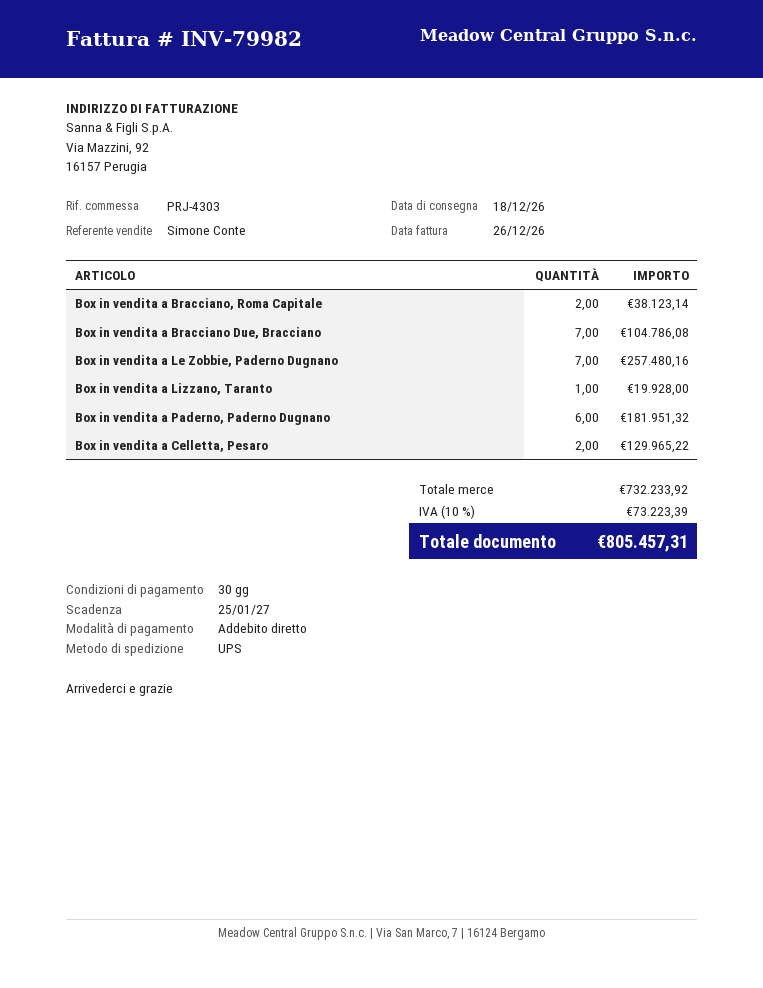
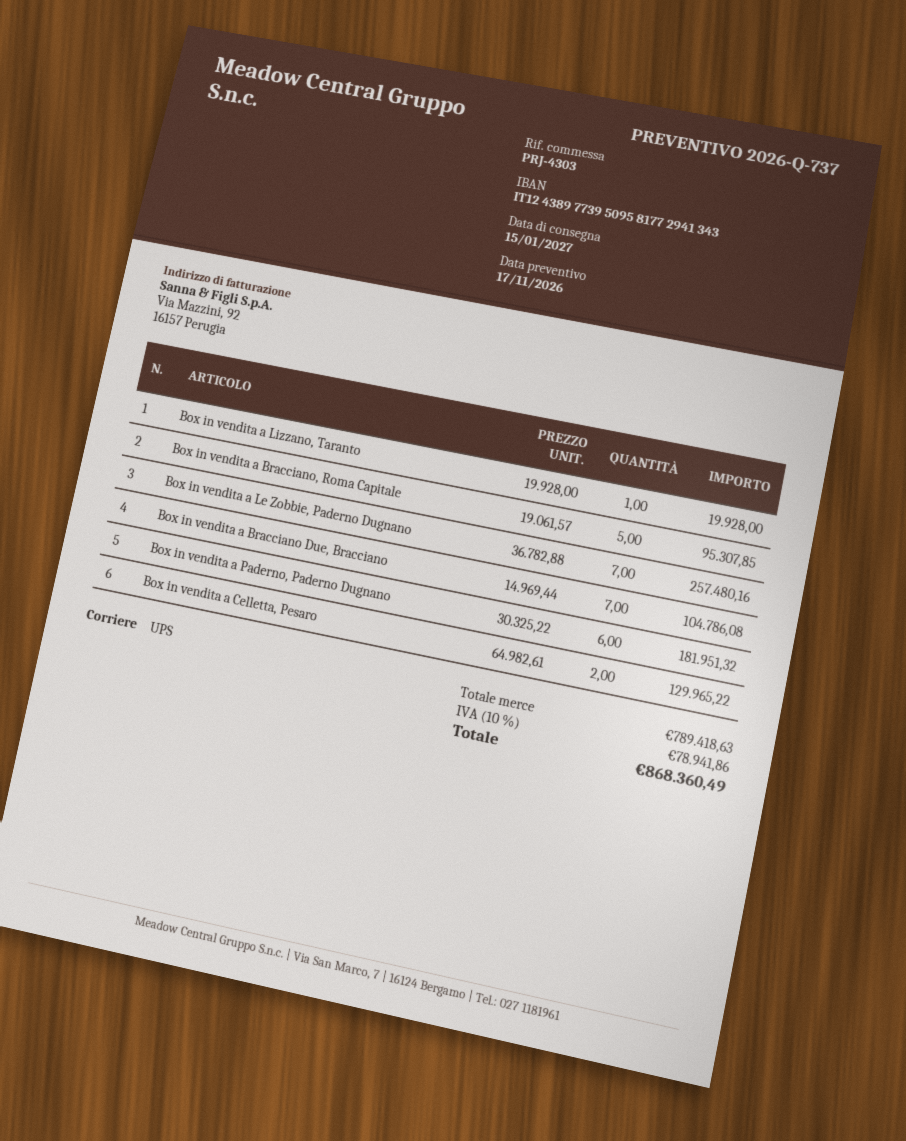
delivery date: 2026-12-18 -> 2027-01-15
Box in vendita a Bracciano, Roma Capitale: 2 for 38123.14 -> 5 for 95307.85
subtotal: 732233.92 -> 789418.63
tax: 10% = 73223.39 -> 10% = 78941.86
total: 805457.31 -> 868360.49

